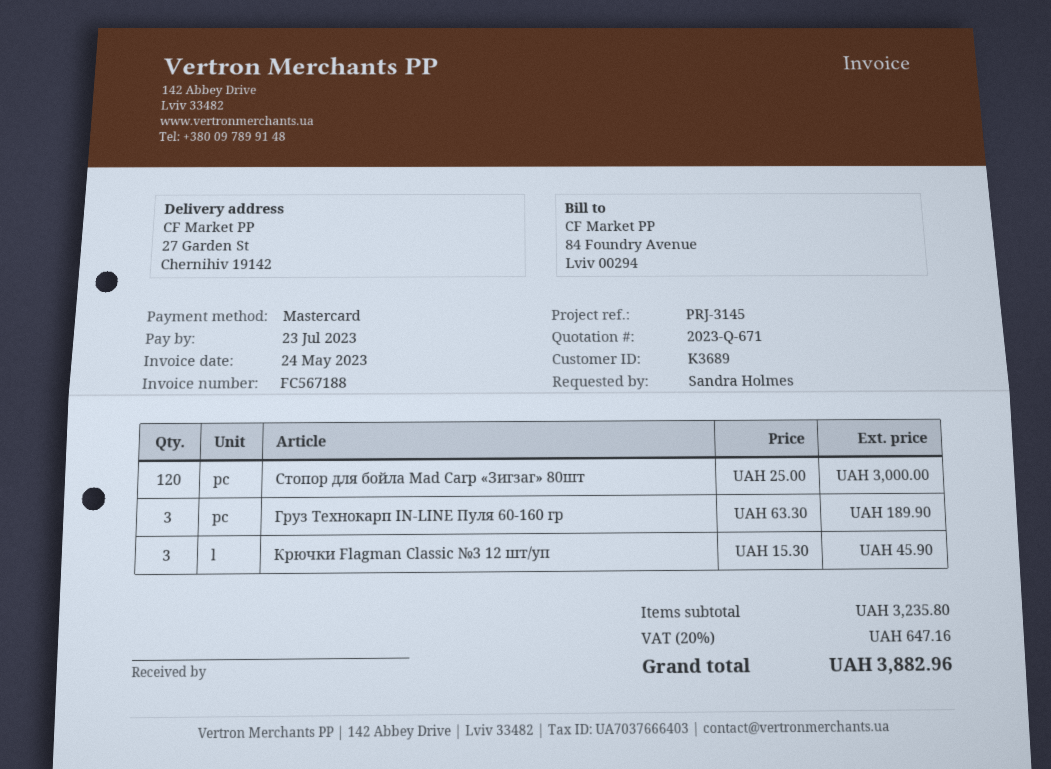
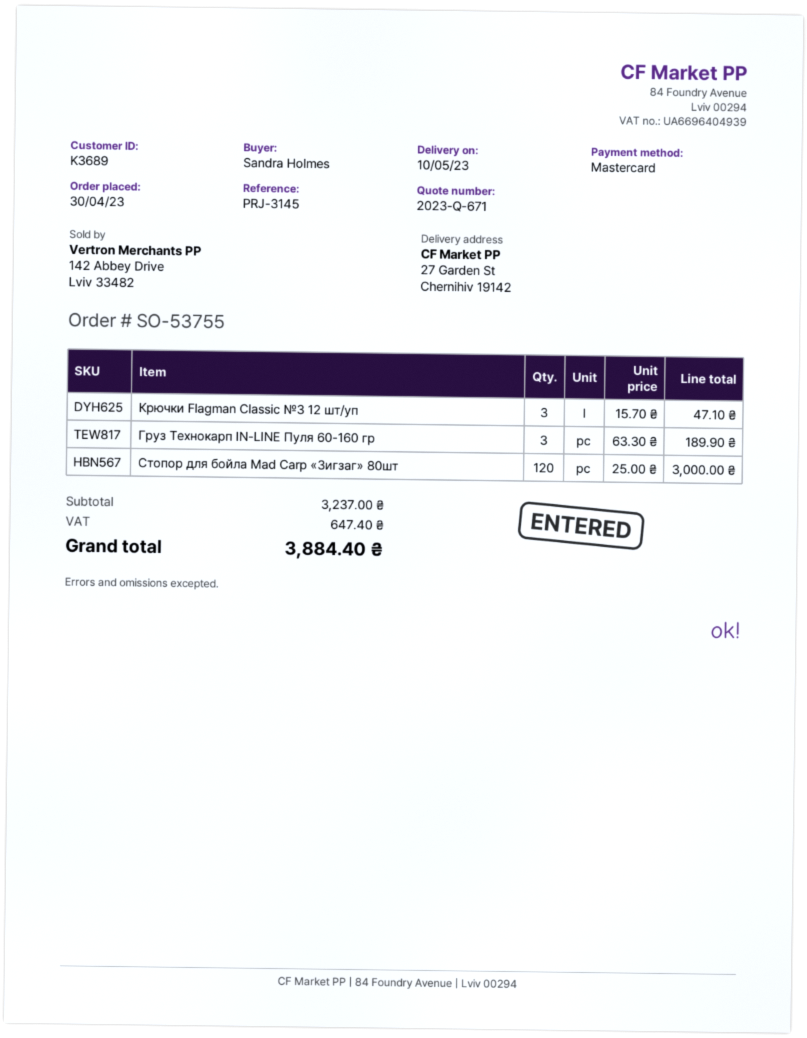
Крючки Flagman Classic №3 12 шт/уп: 3 x 15.30 = 45.90 -> 3 x 15.70 = 47.10
subtotal: 3235.80 -> 3237.00
tax: 647.16 -> 647.40
total: 3882.96 -> 3884.40

